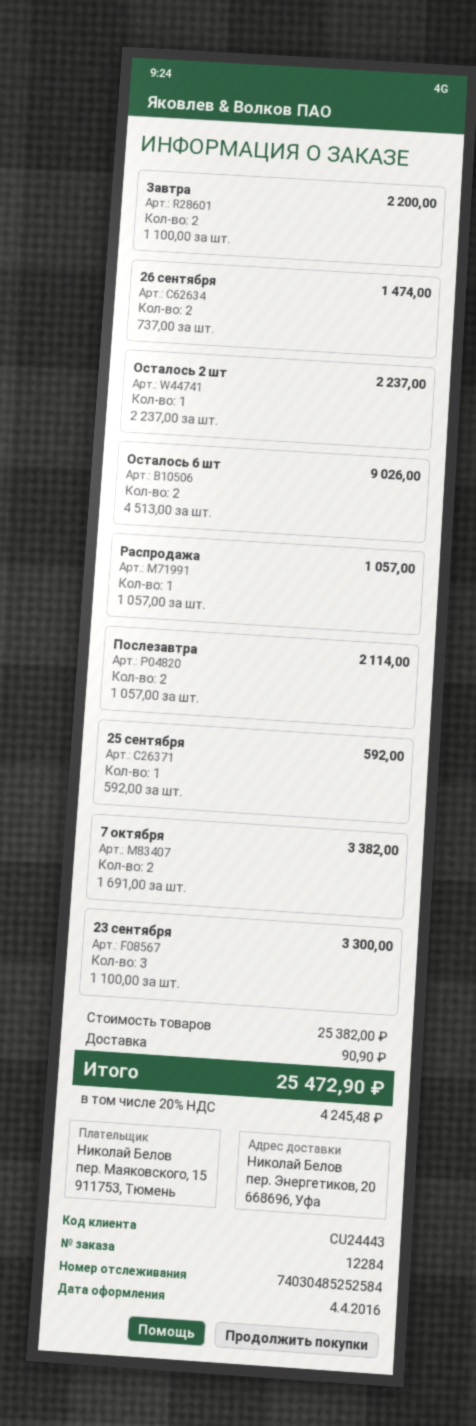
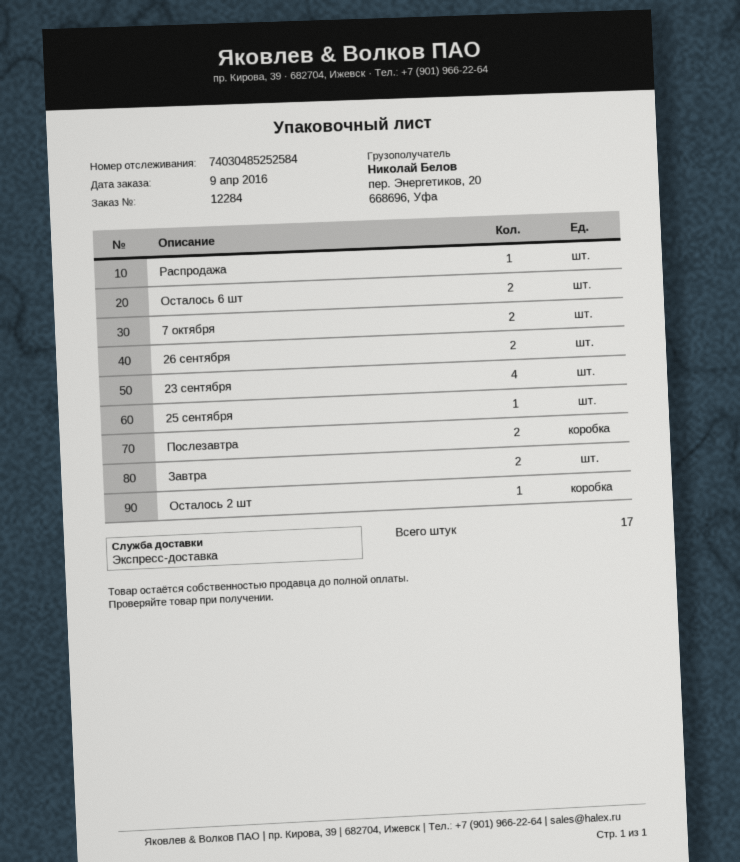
order date: 2016-04-04 -> 2016-04-09
23 сентября: 3 -> 4

